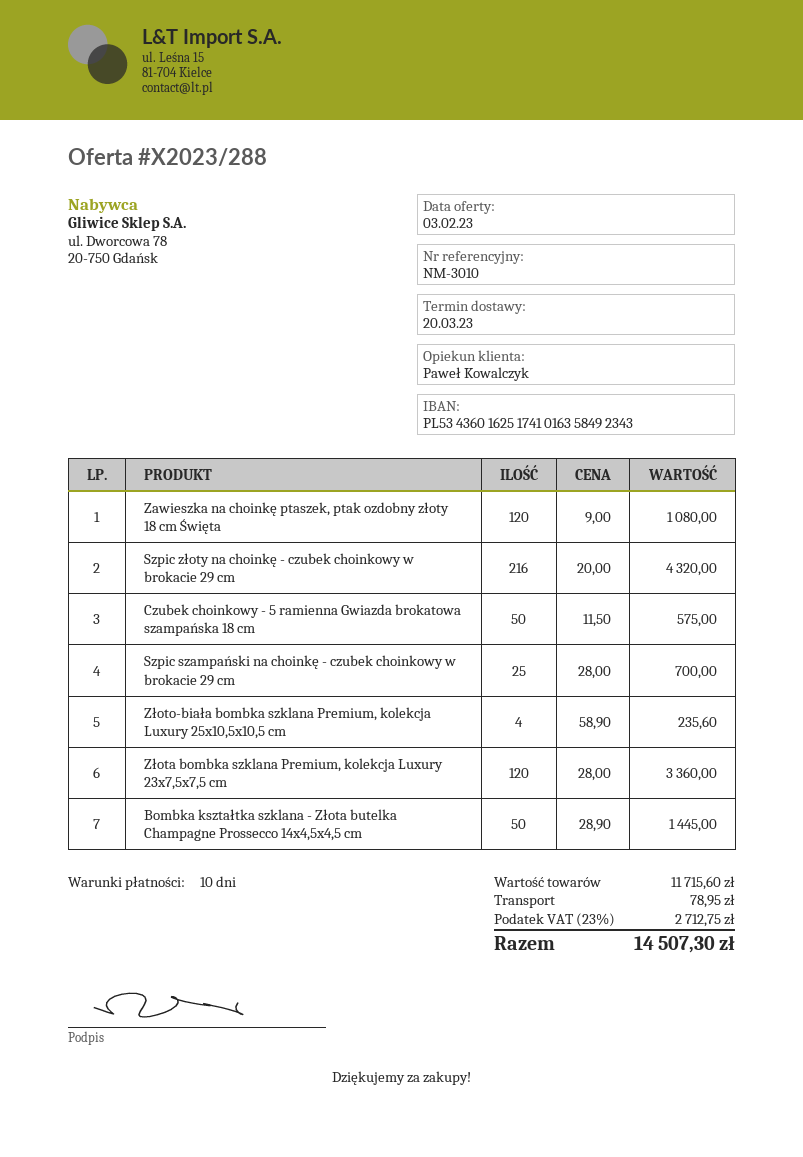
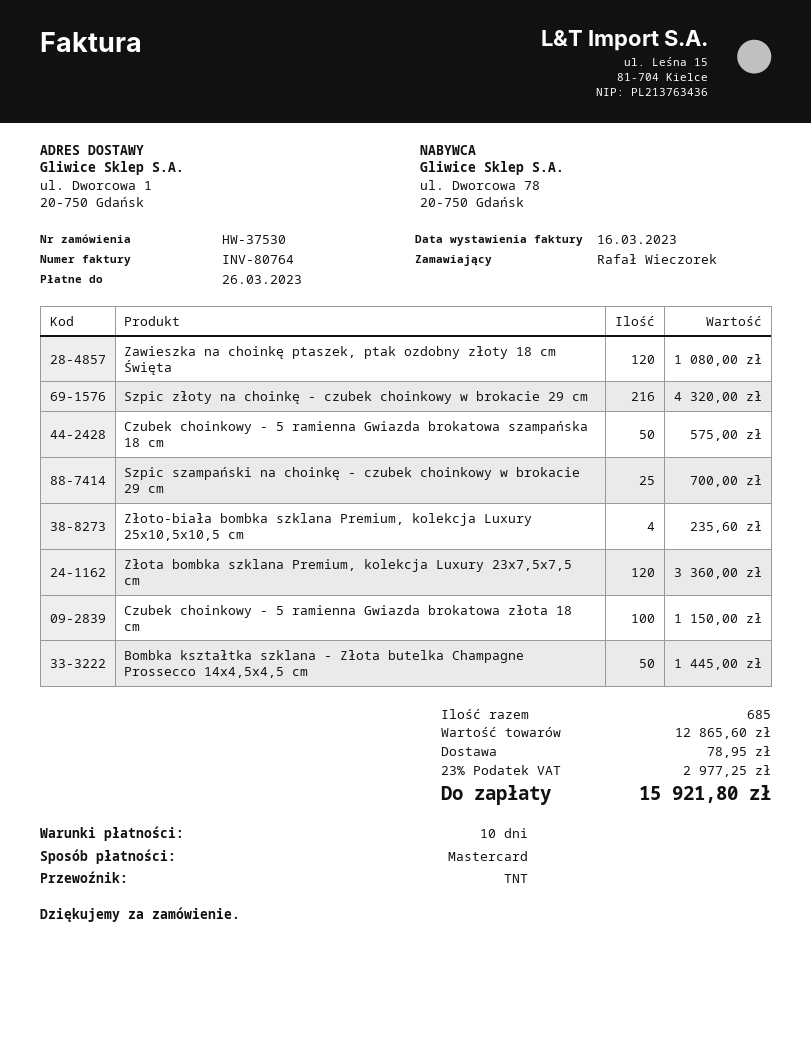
Czubek choinkowy - 5 ramienna Gwiazda brokatowa złota 18 cm: none -> 100 for 1150.00
subtotal: 11715.60 -> 12865.60
tax: 23% = 2712.75 -> 23% = 2977.25
total: 14507.30 -> 15921.80

